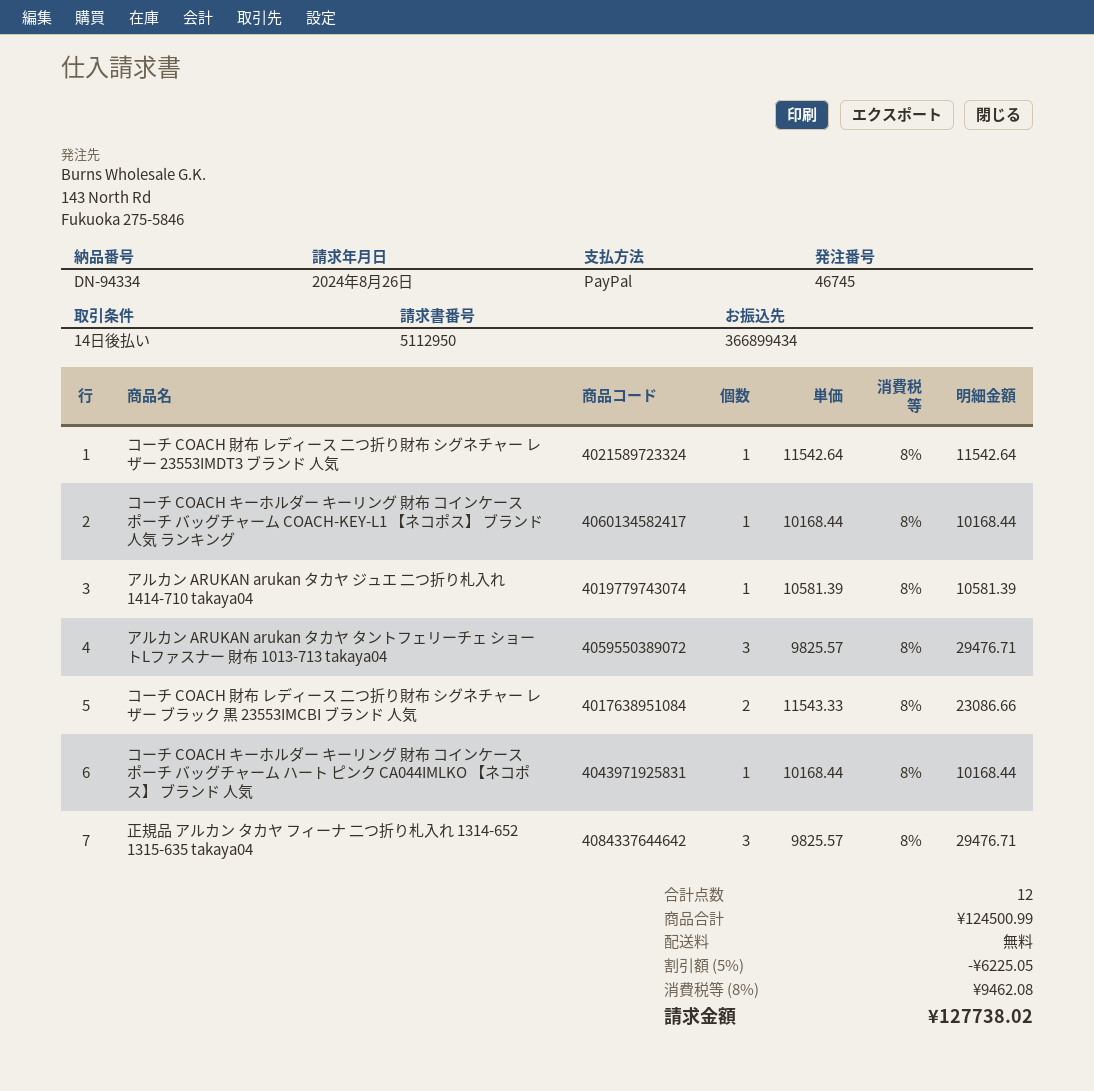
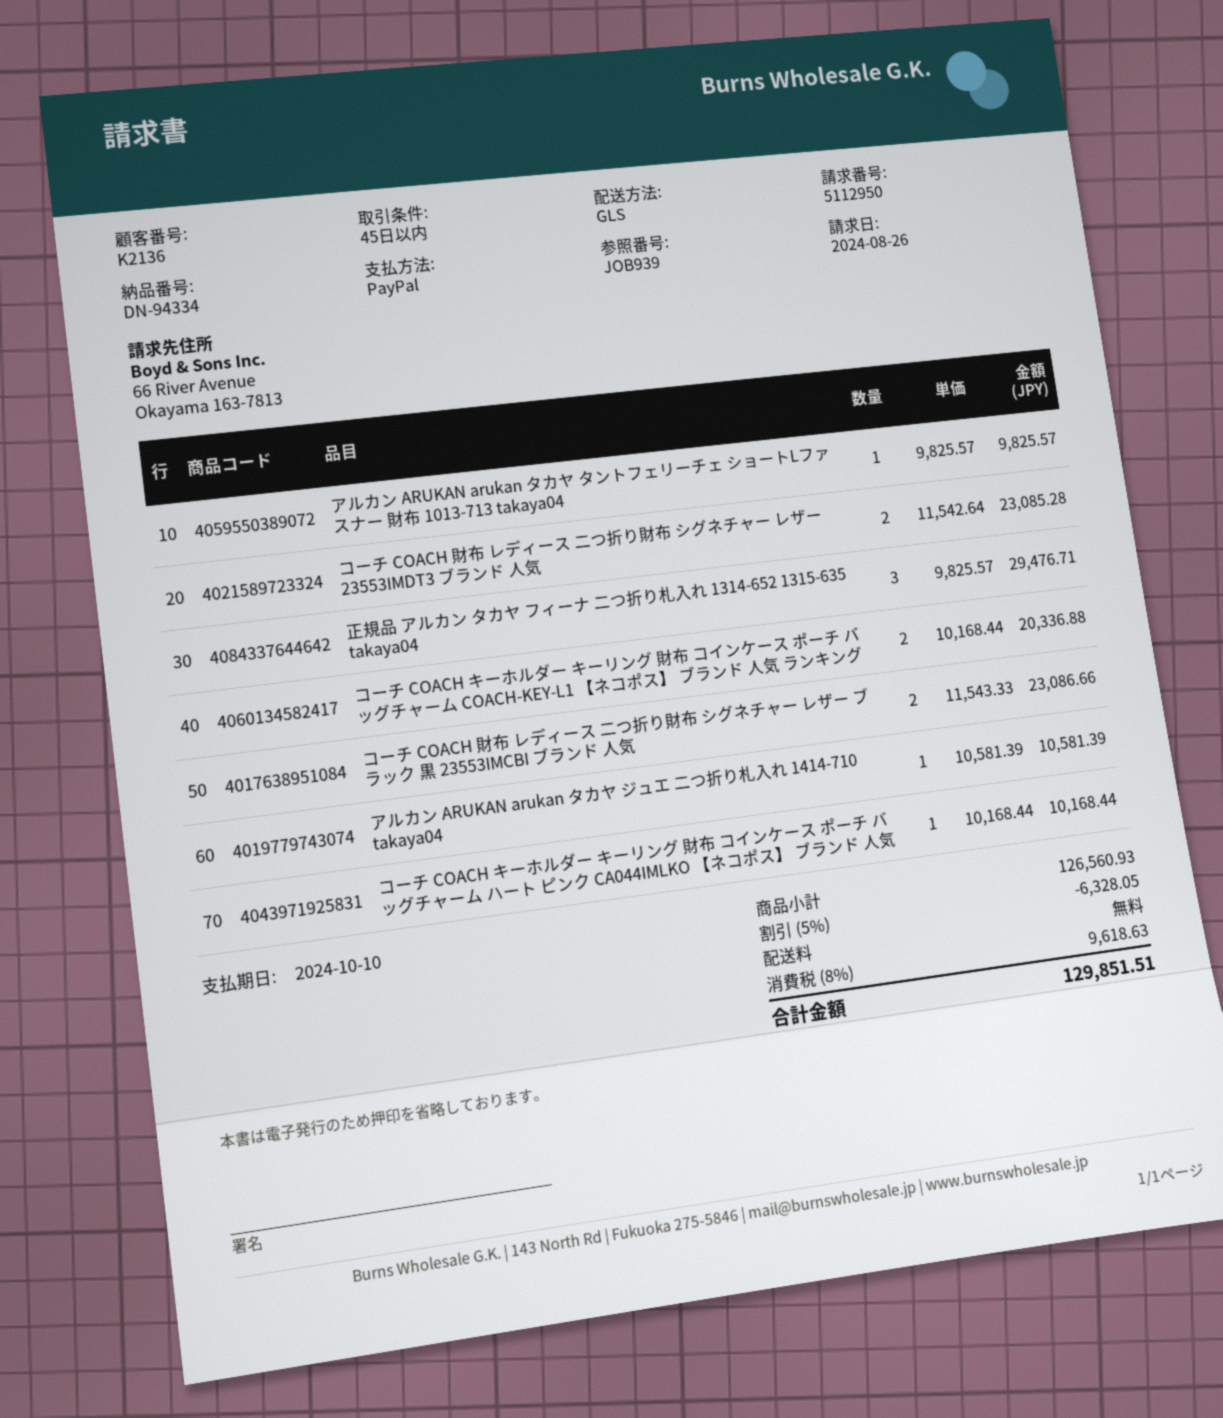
payment terms: 14 days -> 45 days
コーチ COACH 財布 レディース 二つ折り財布 シグネチャー レザー 23553IMDT3 ブランド 人気: 1 x 11542.64 = 11542.64 -> 2 x 11542.64 = 23085.28
コーチ COACH キーホルダー キーリング 財布 コインケース ポーチ バッグチャーム COACH-KEY-L1 【ネコポス】 ブランド 人気 ランキング: 1 x 10168.44 = 10168.44 -> 2 x 10168.44 = 20336.88
アルカン ARUKAN arukan タカヤ タントフェリーチェ ショートLファスナー 財布 1013-713 takaya04: 3 x 9825.57 = 29476.71 -> 1 x 9825.57 = 9825.57
subtotal: 124500.99 -> 126560.93
discount: 5% = 6225.05 -> 5% = 6328.05
tax: 8% = 9462.08 -> 8% = 9618.63
total: 127738.02 -> 129851.51

